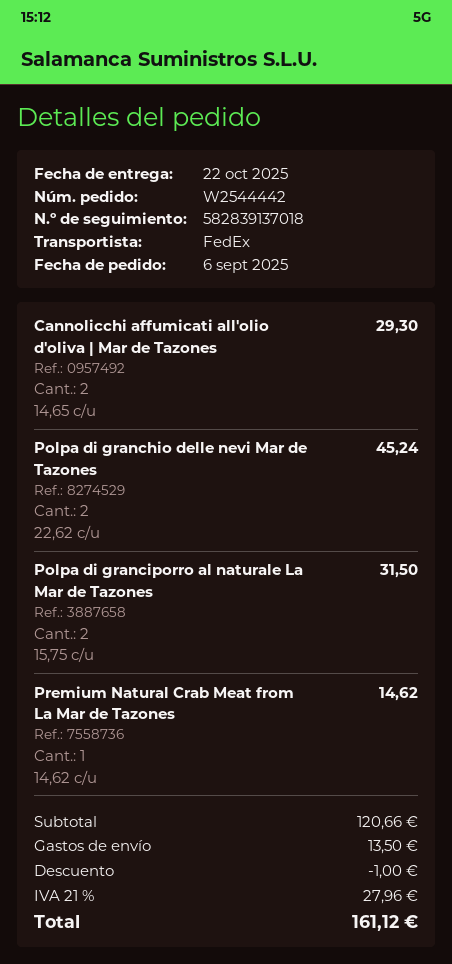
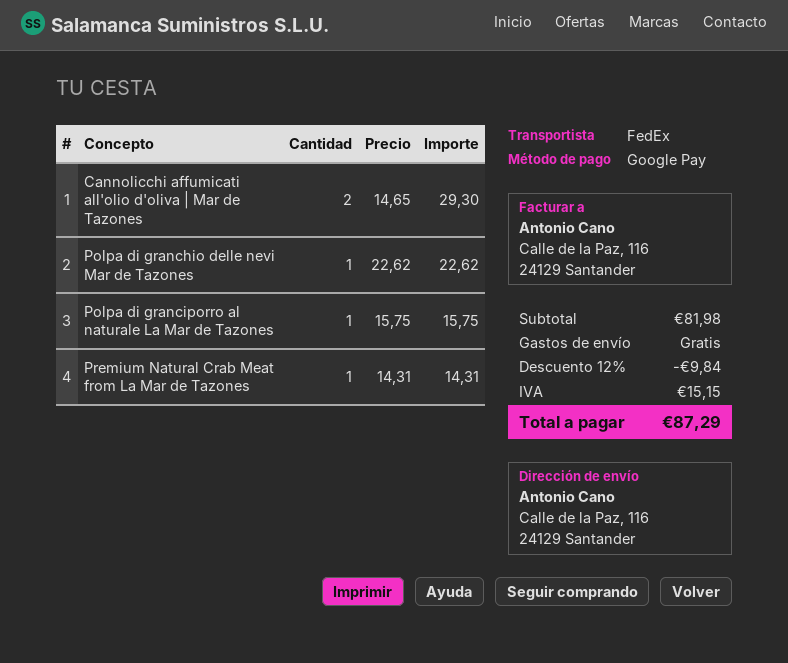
Polpa di granchio delle nevi Mar de Tazones: 2 x 22.62 = 45.24 -> 1 x 22.62 = 22.62
Polpa di granciporro al naturale La Mar de Tazones: 2 x 15.75 = 31.50 -> 1 x 15.75 = 15.75
Premium Natural Crab Meat from La Mar de Tazones: 1 x 14.62 = 14.62 -> 1 x 14.31 = 14.31
subtotal: 120.66 -> 81.98
discount: 1.00 -> 9.84
shipping: 13.50 -> 0.00
tax: 27.96 -> 15.15
total: 161.12 -> 87.29

